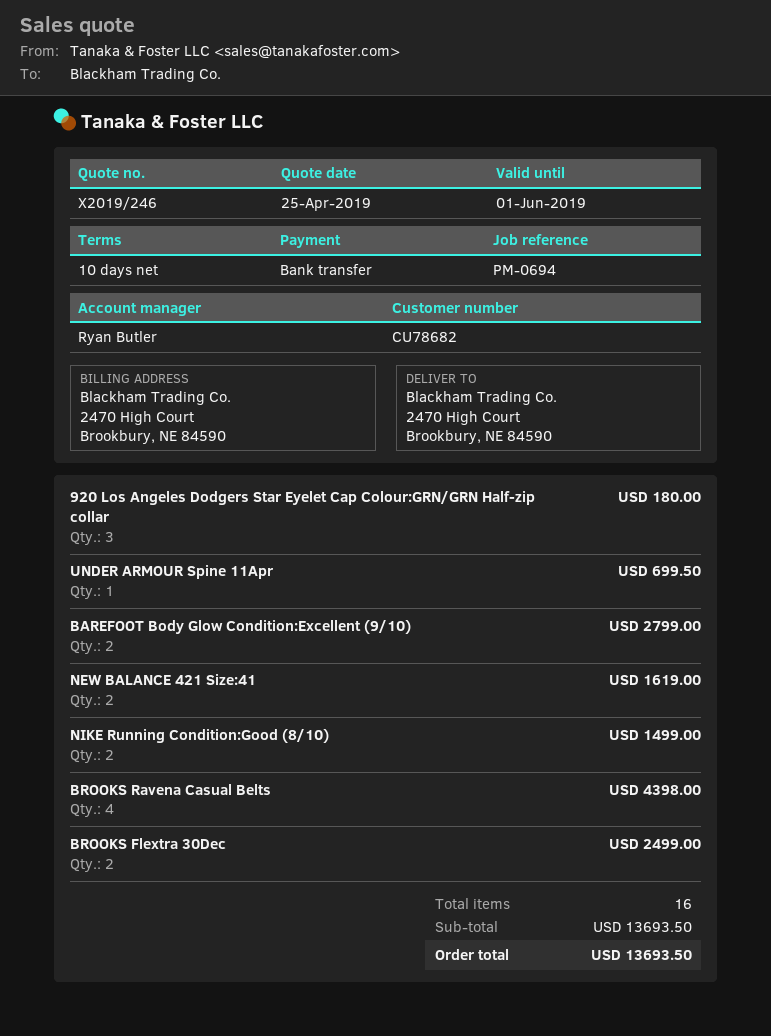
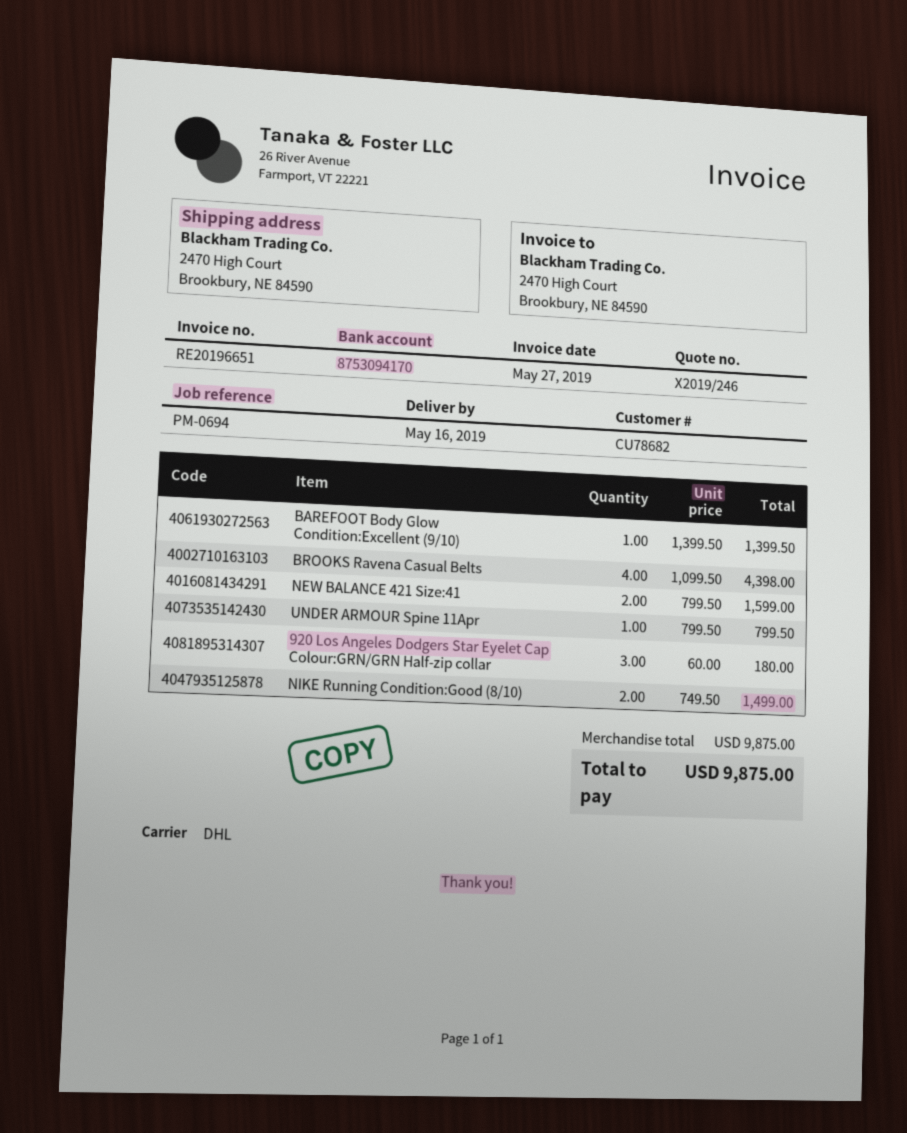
UNDER ARMOUR Spine 11Apr: 1 for 699.50 -> 1 for 799.50
BAREFOOT Body Glow Condition:Excellent (9/10): 2 for 2799.00 -> 1 for 1399.50
NEW BALANCE 421 Size:41: 2 for 1619.00 -> 2 for 1599.00
BROOKS Flextra 30Dec: 2 for 2499.00 -> none
subtotal: 13693.50 -> 9875.00
total: 13693.50 -> 9875.00

